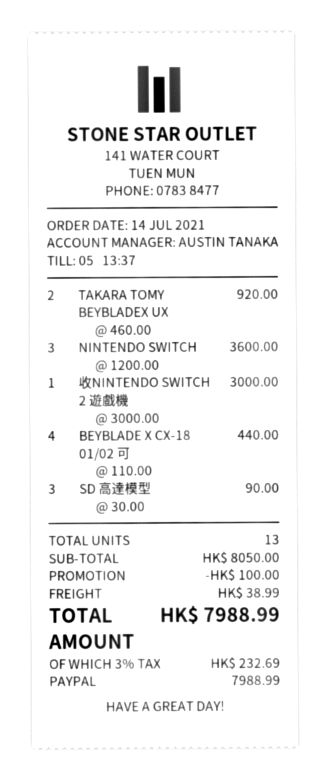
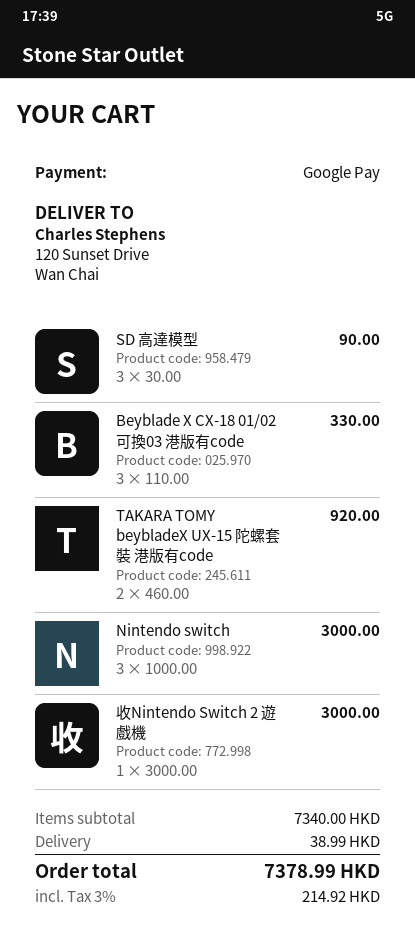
payment method: PayPal -> Google Pay
NINTENDO SWITCH: 3 x 1200.00 = 3600.00 -> 3 x 1000.00 = 3000.00
BEYBLADE X CX-18 01/02 可: 4 x 110.00 = 440.00 -> 3 x 110.00 = 330.00
subtotal: 8050.00 -> 7340.00
discount: 100.00 -> none
tax: 3% = 232.69 -> 3% = 214.92
total: 7988.99 -> 7378.99

